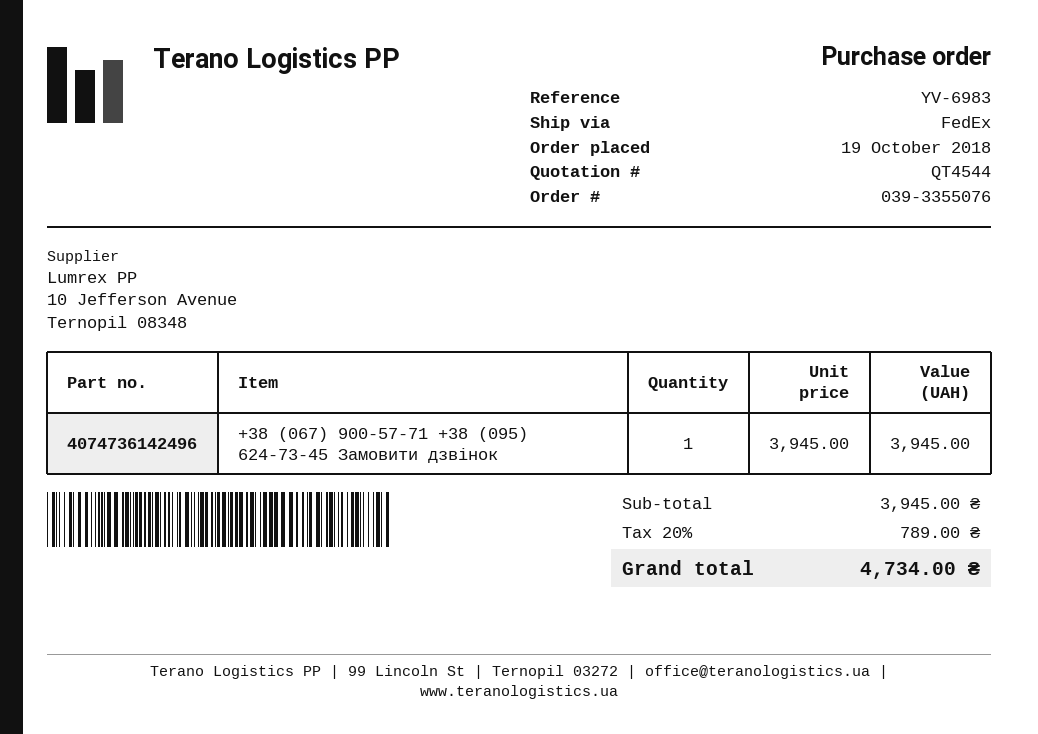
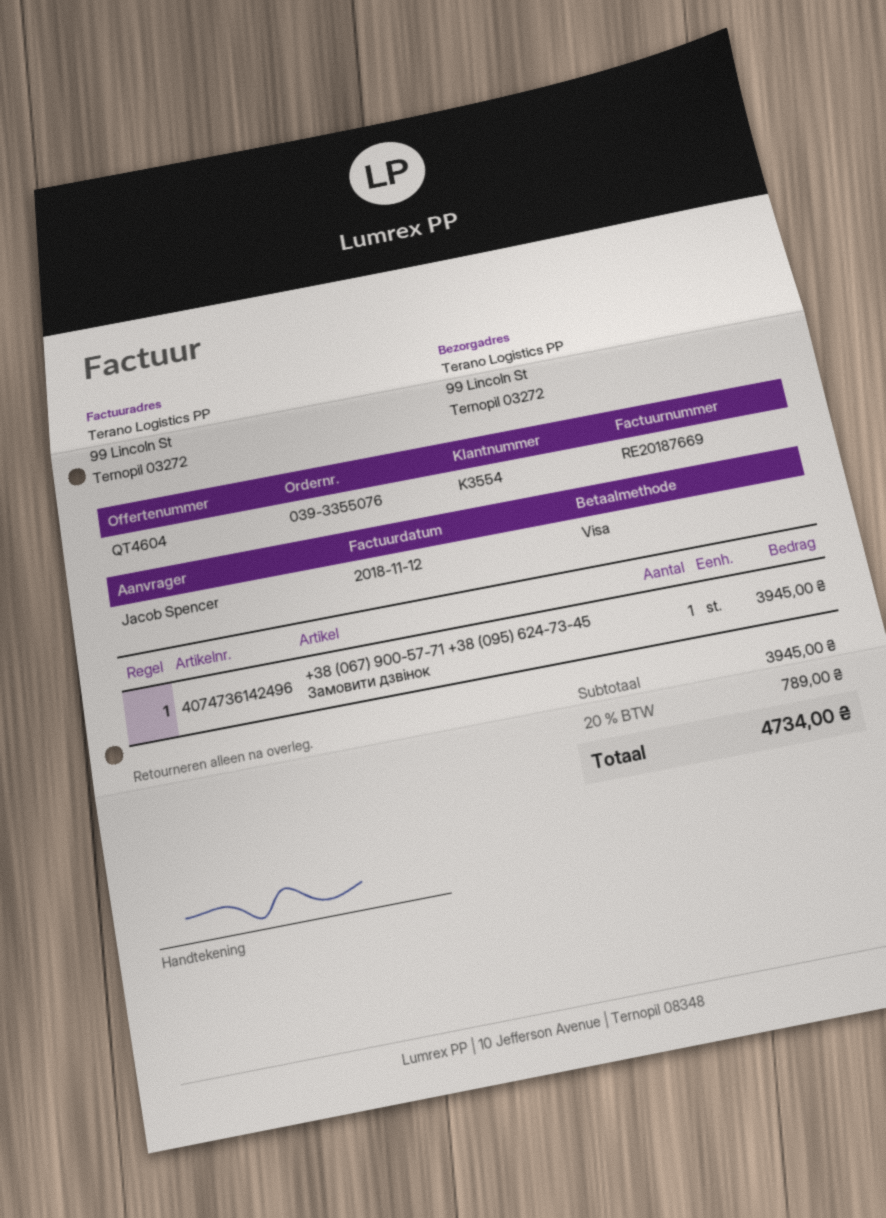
quote number: QT4544 -> QT4604

